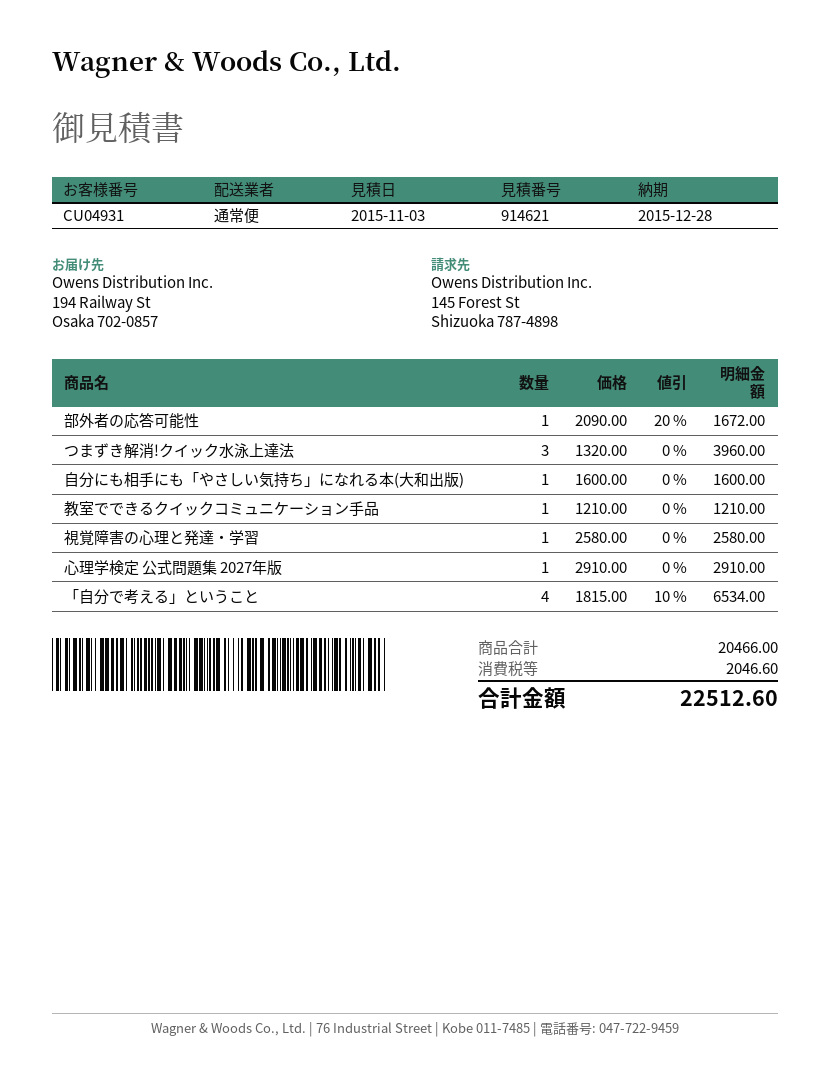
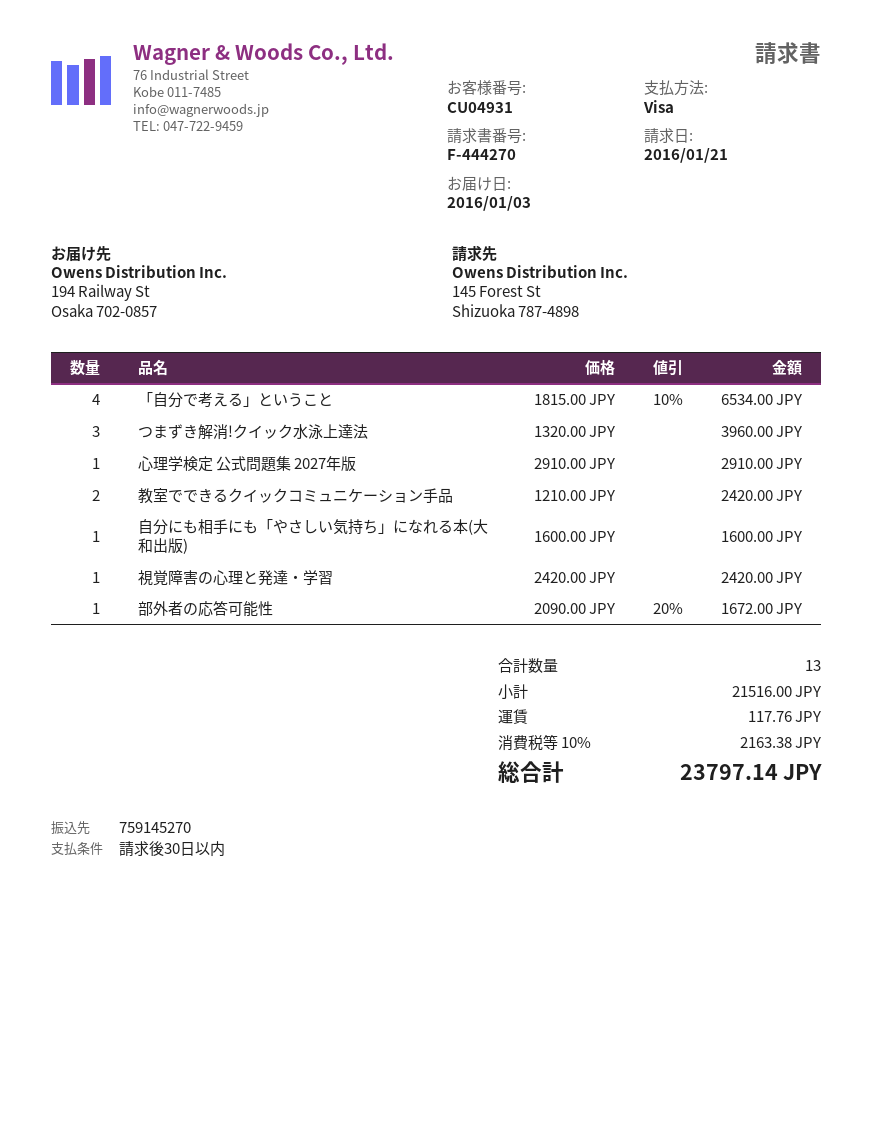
delivery date: 2015-12-28 -> 2016-01-03
教室でできるクイックコミュニケーション手品: 1 x 1210.00 = 1210.00 -> 2 x 1210.00 = 2420.00
視覚障害の心理と発達・学習: 1 x 2580.00 = 2580.00 -> 1 x 2420.00 = 2420.00
subtotal: 20466.00 -> 21516.00
shipping: none -> 117.76
tax: 2046.60 -> 2163.38
total: 22512.60 -> 23797.14

